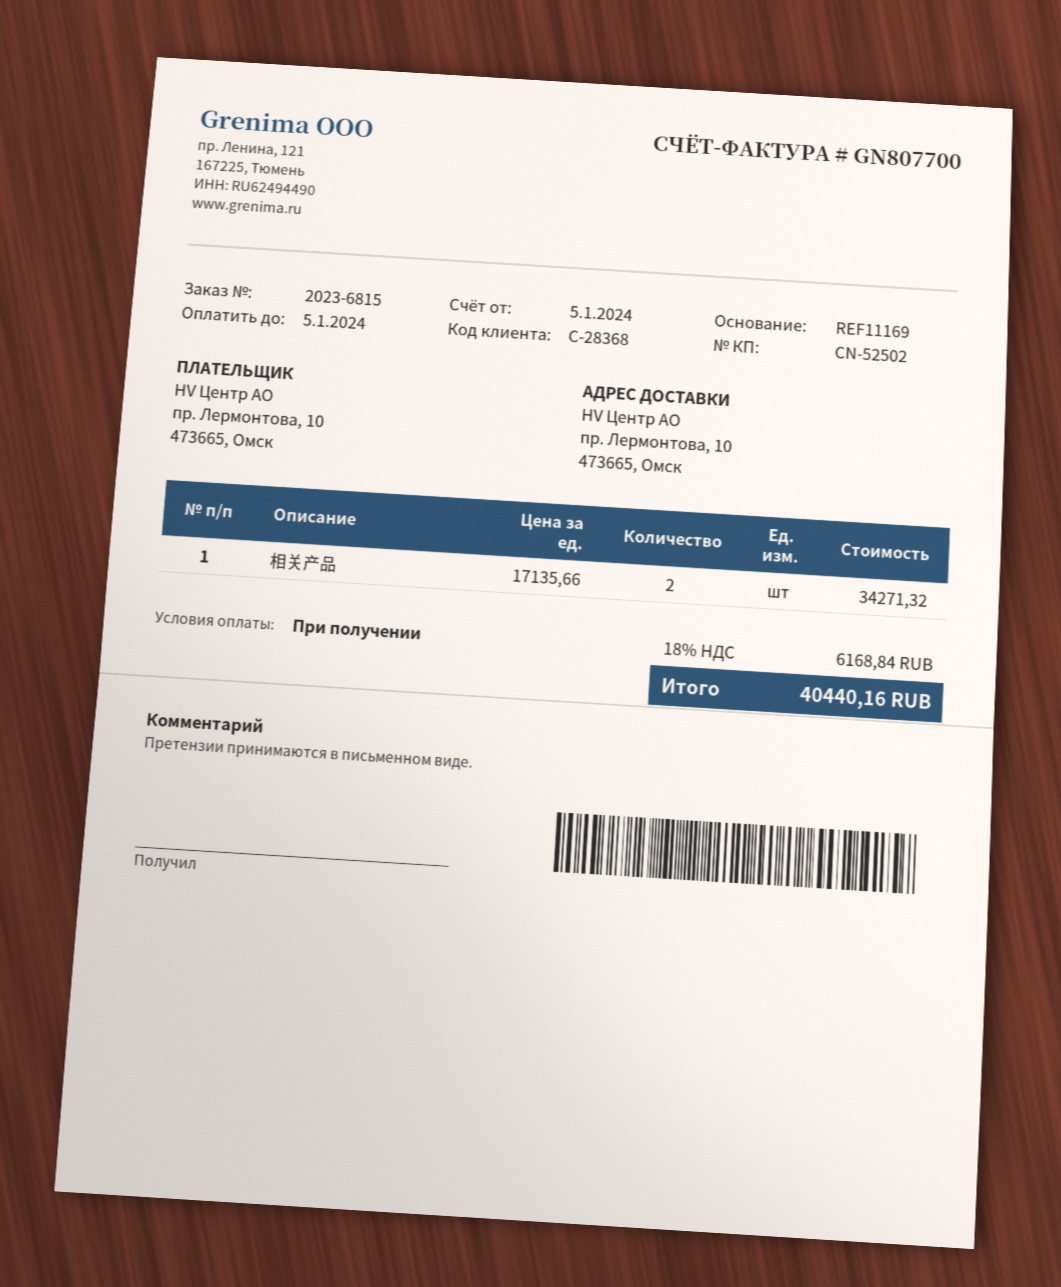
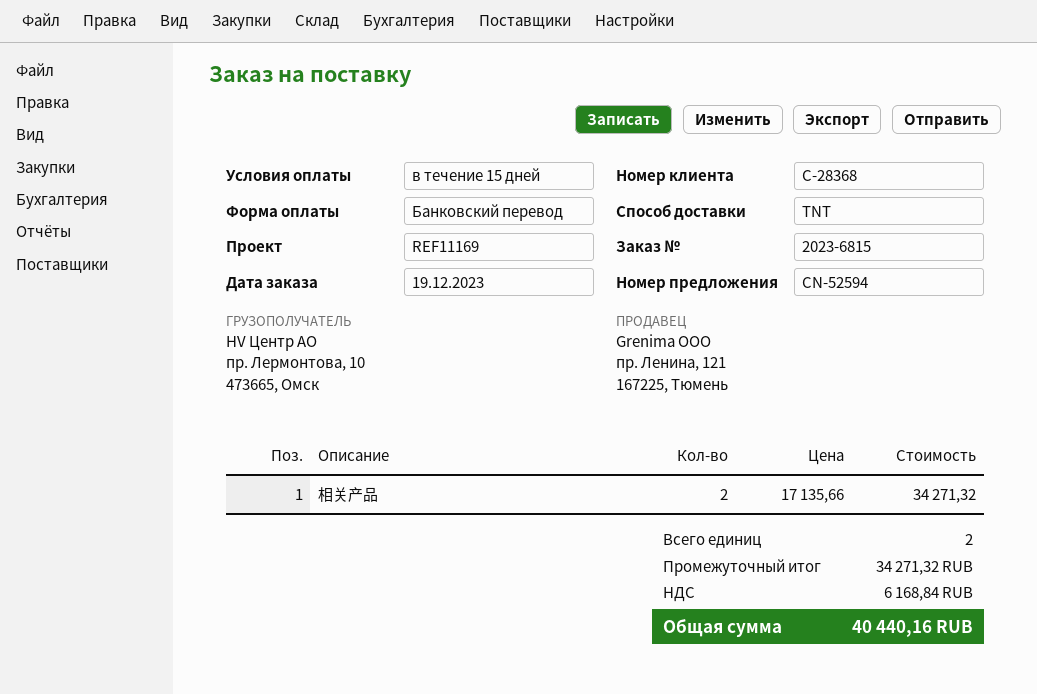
quote number: CN-52502 -> CN-52594
payment terms: on receipt -> 15 days

